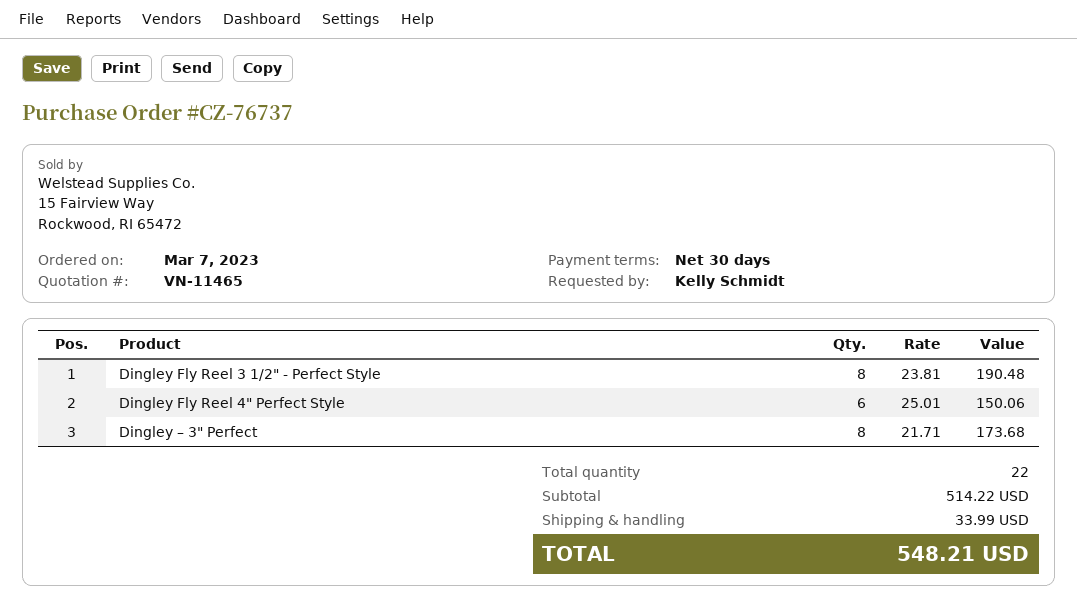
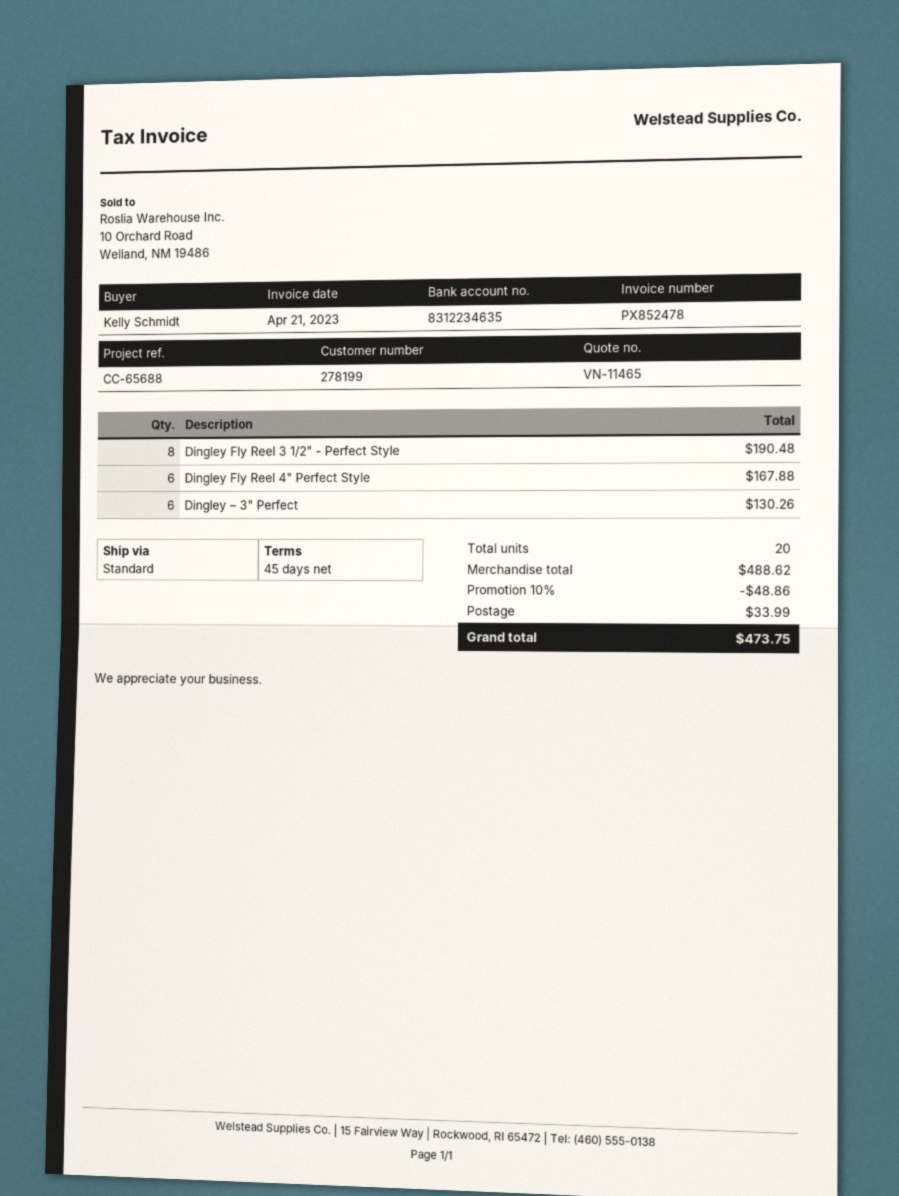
payment terms: 30 days -> 45 days
Dingley Fly Reel 4" Perfect Style: 6 for 150.06 -> 6 for 167.88
Dingley – 3" Perfect: 8 for 173.68 -> 6 for 130.26
total quantity: 22 -> 20
subtotal: 514.22 -> 488.62
discount: none -> 10% = 48.86
total: 548.21 -> 473.75

